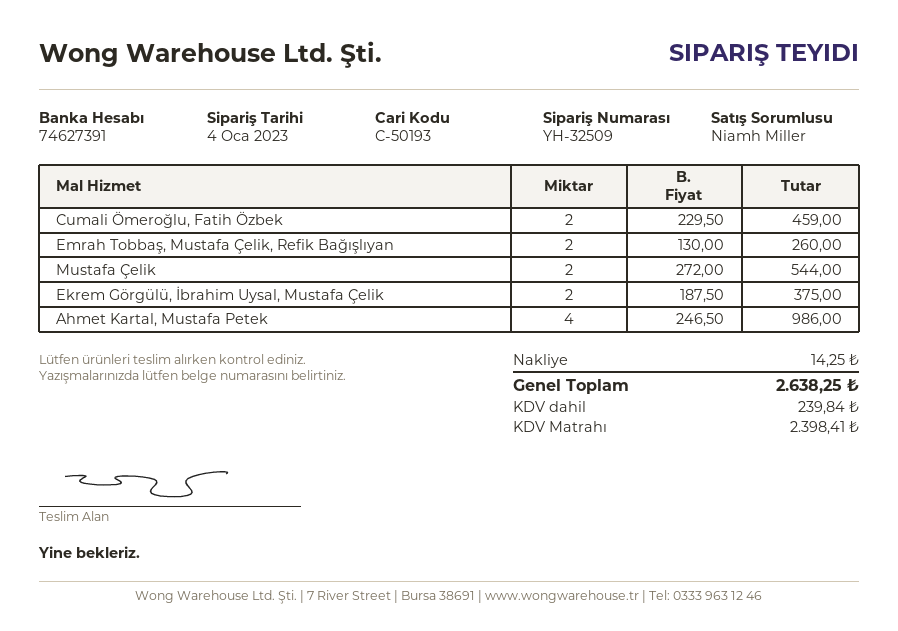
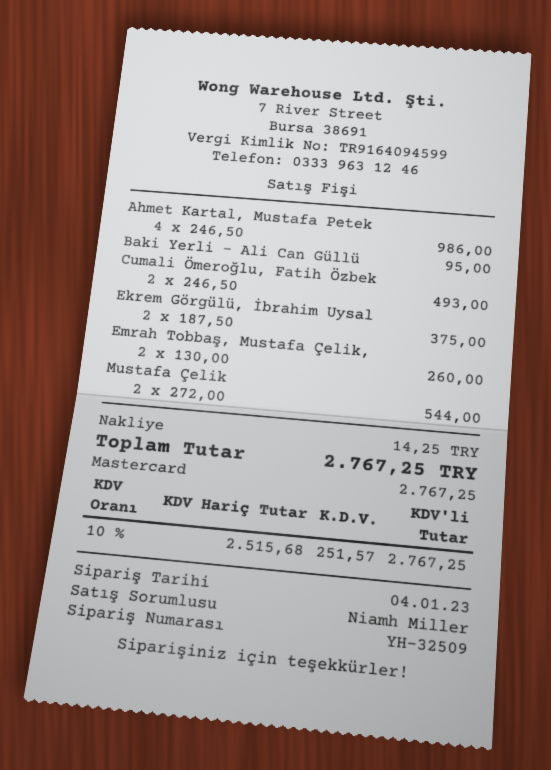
Cumali Ömeroğlu, Fatih Özbek: 2 x 229.50 = 459.00 -> 2 x 246.50 = 493.00
Baki Yerli - Ali Can Güllü: none -> 1 x 95.00 = 95.00
net: 2398.41 -> 2515.68
tax: 239.84 -> 251.57
total: 2638.25 -> 2767.25

